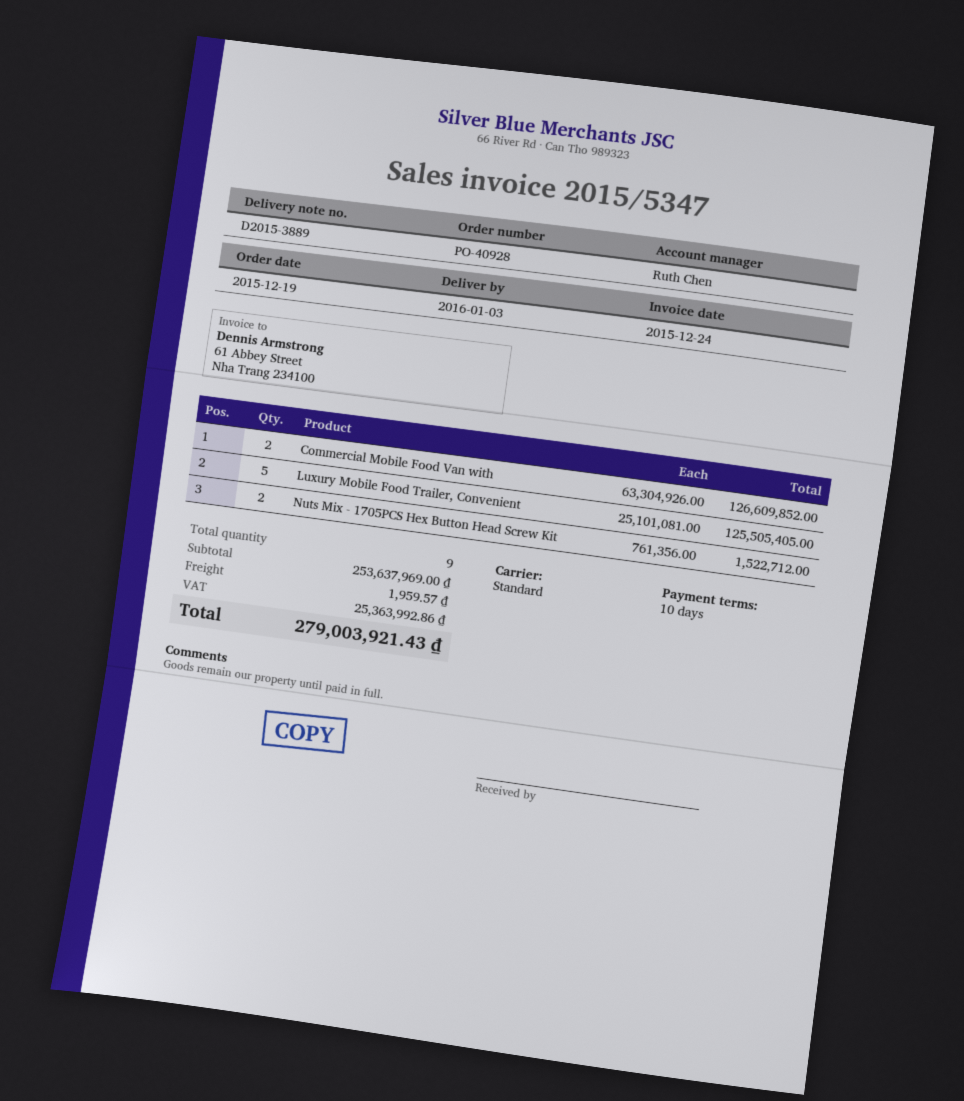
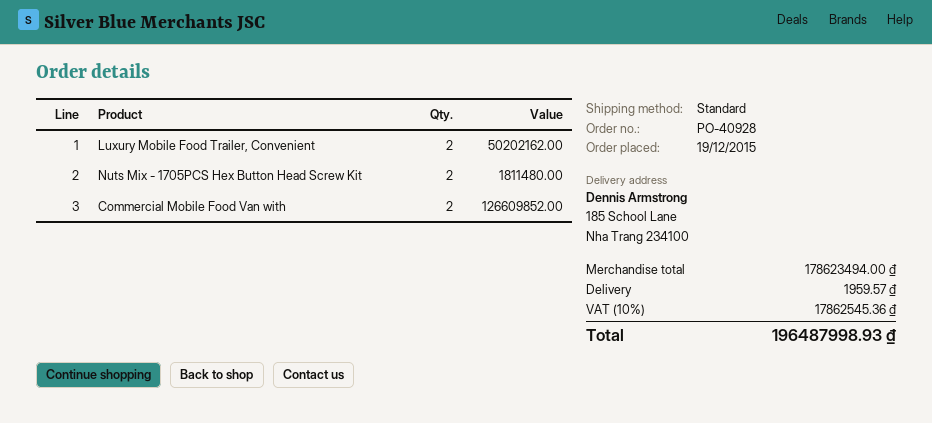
Luxury Mobile Food Trailer, Convenient: 5 for 125505405.00 -> 2 for 50202162.00
Nuts Mix - 1705PCS Hex Button Head Screw Kit: 2 for 1522712.00 -> 2 for 1811480.00
subtotal: 253637969.00 -> 178623494.00
tax: 25363992.86 -> 17862545.36
total: 279003921.43 -> 196487998.93

